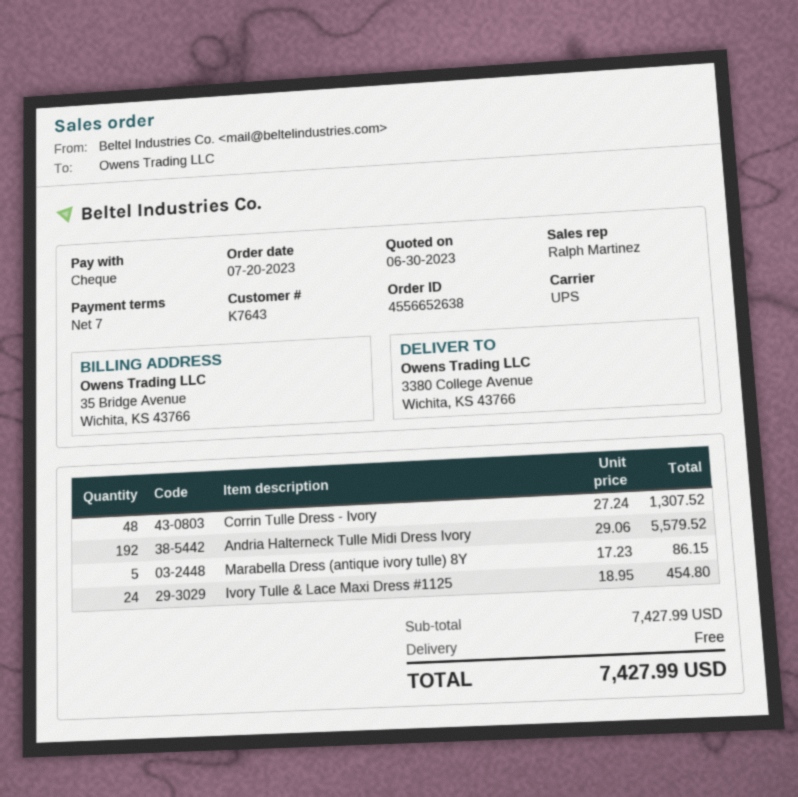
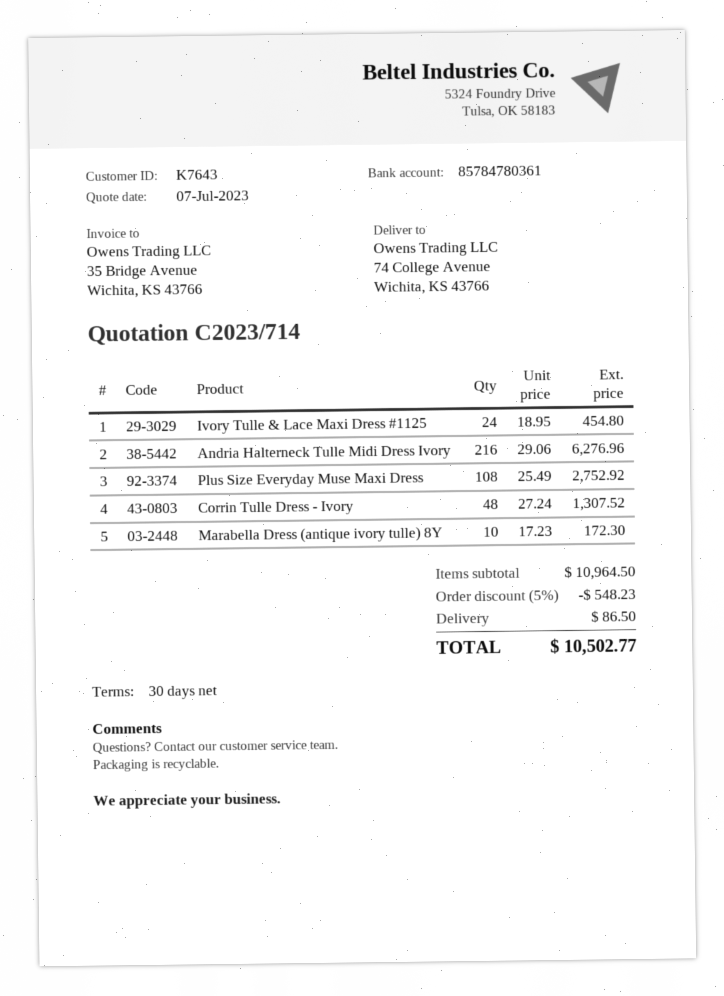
quote date: 2023-06-30 -> 2023-07-07
payment terms: 7 days -> 30 days
ship to: 3380 College Avenue, Wichita, KS 43766 -> 74 College Avenue, Wichita, KS 43766
Andria Halterneck Tulle Midi Dress Ivory: 192 x 29.06 = 5579.52 -> 216 x 29.06 = 6276.96
Marabella Dress (antique ivory tulle) 8Y: 5 x 17.23 = 86.15 -> 10 x 17.23 = 172.30
Plus Size Everyday Muse Maxi Dress: none -> 108 x 25.49 = 2752.92
subtotal: 7427.99 -> 10964.50
discount: none -> 5% = 548.23
shipping: 0.00 -> 86.50
total: 7427.99 -> 10502.77

